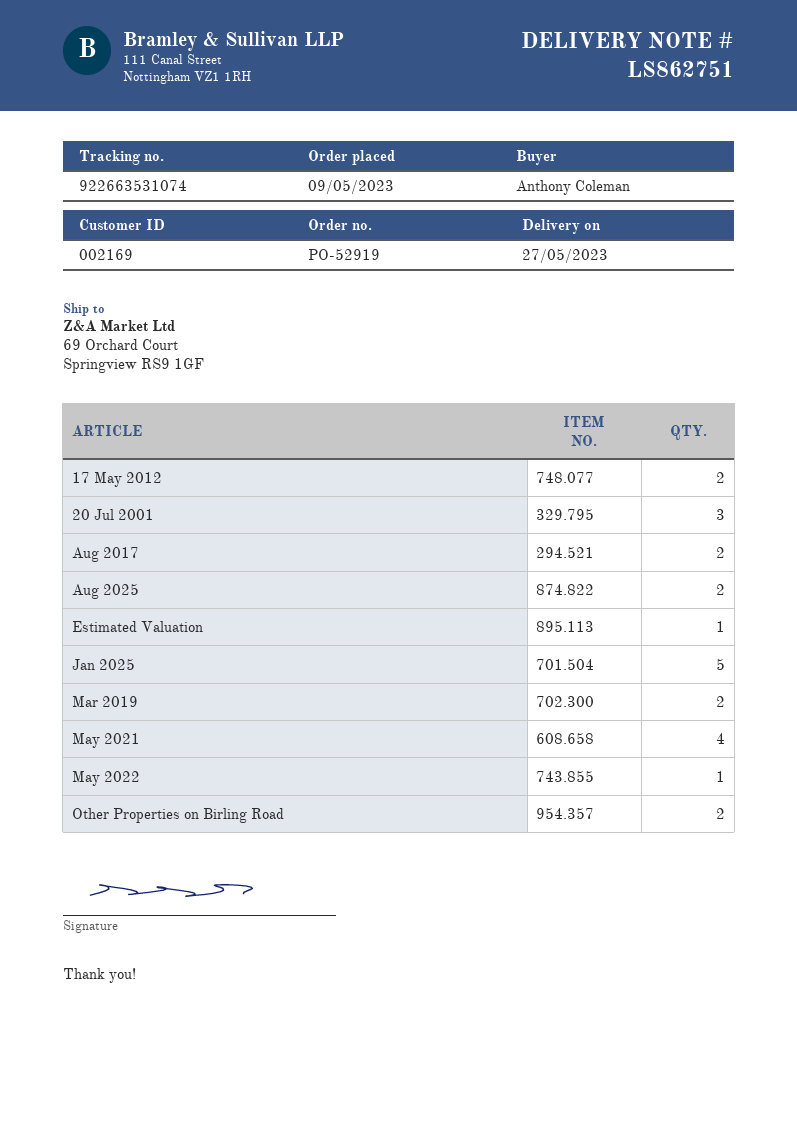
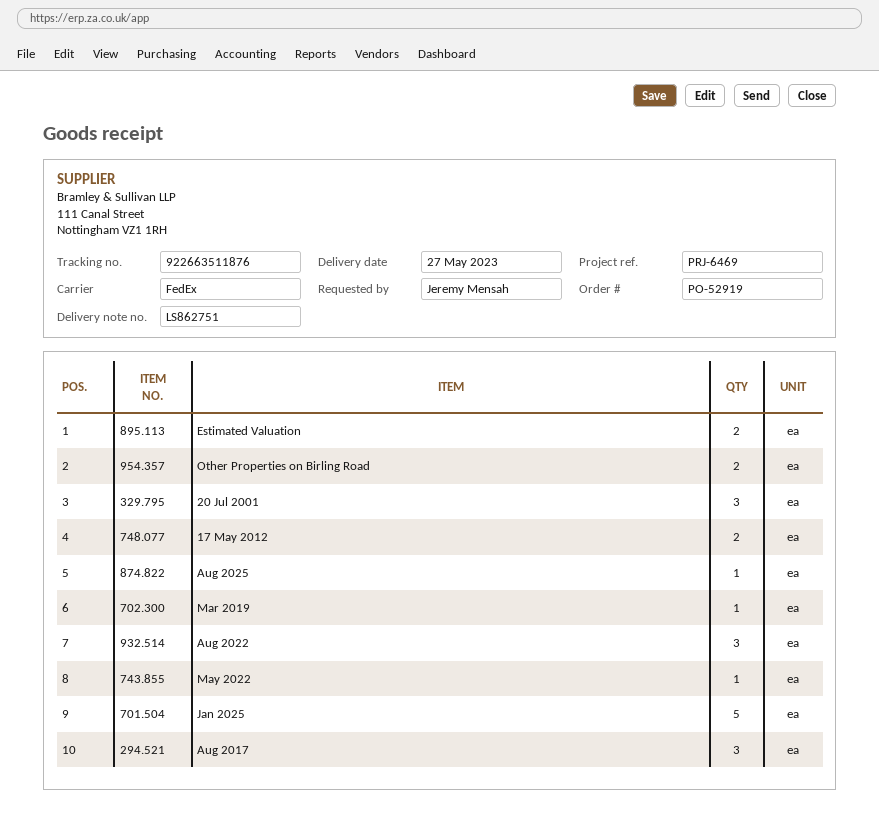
ordered by: Anthony Coleman -> Jeremy Mensah
tracking number: 922663531074 -> 922663511876
Aug 2017: 2 -> 3
Aug 2025: 2 -> 1
Estimated Valuation: 1 -> 2
Mar 2019: 2 -> 1
May 2021: 4 -> none
Aug 2022: none -> 3

